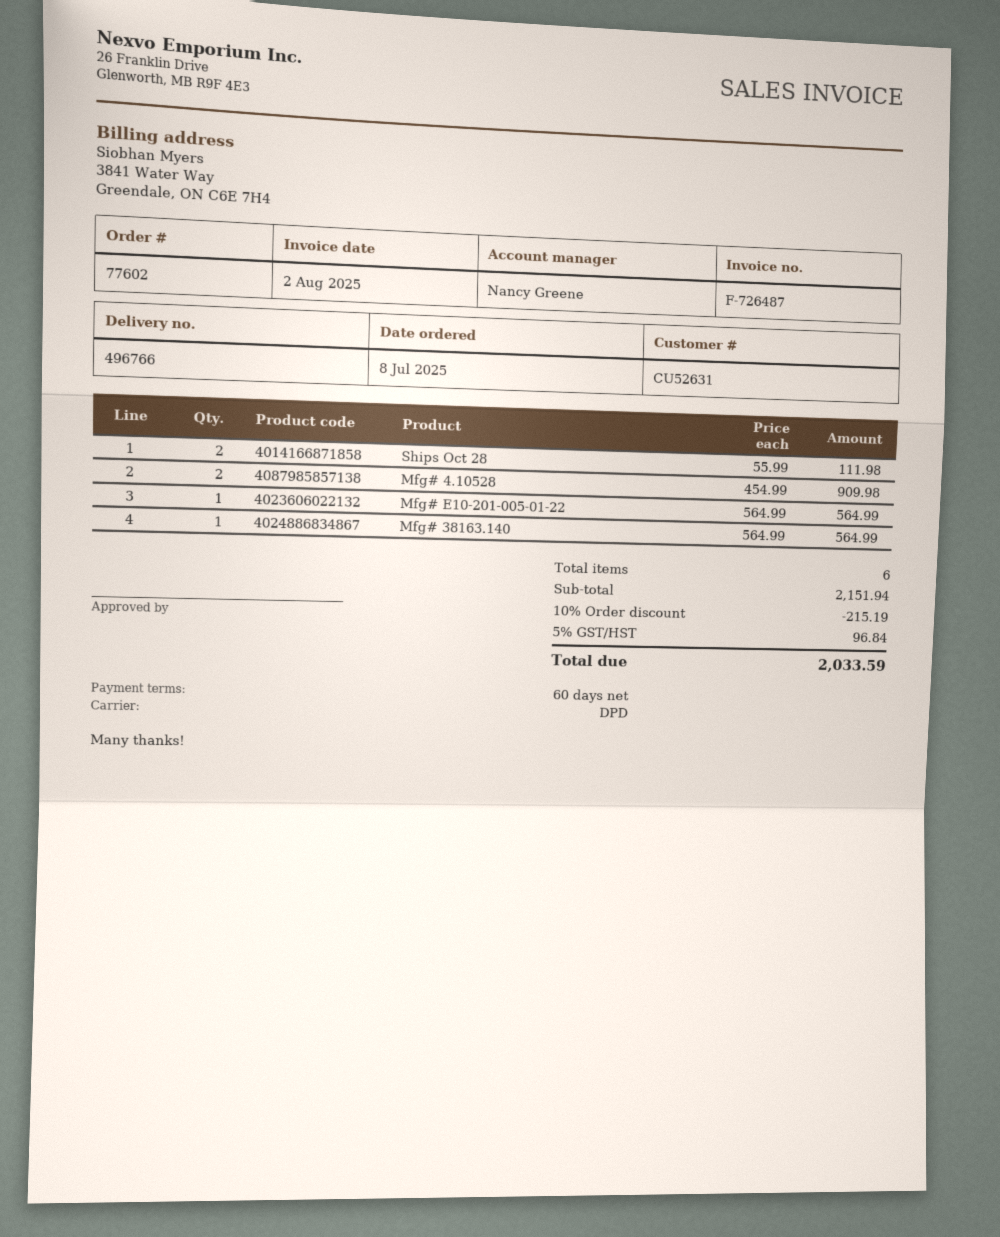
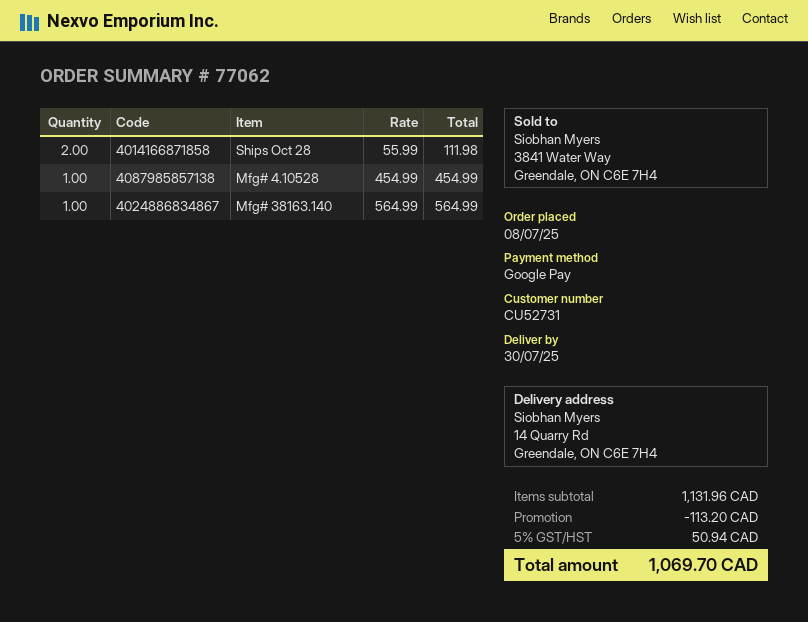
order number: 77602 -> 77062
customer number: CU52631 -> CU52731
Mfg# 4.10528: 2 x 454.99 = 909.98 -> 1 x 454.99 = 454.99
Mfg# E10-201-005-01-22: 1 x 564.99 = 564.99 -> none
subtotal: 2151.94 -> 1131.96
discount: 215.19 -> 113.20
tax: 5% = 96.84 -> 5% = 50.94
total: 2033.59 -> 1069.70

